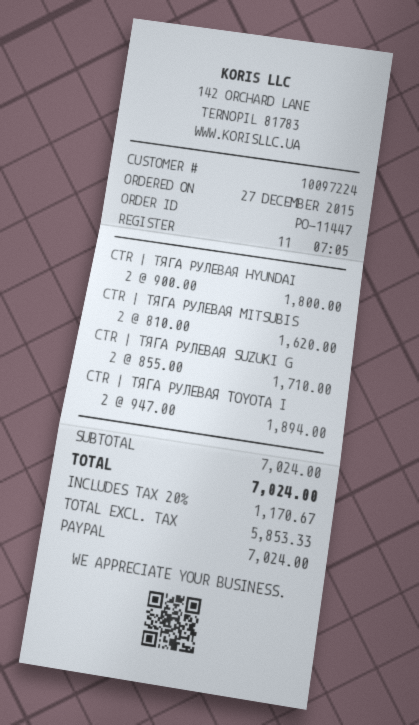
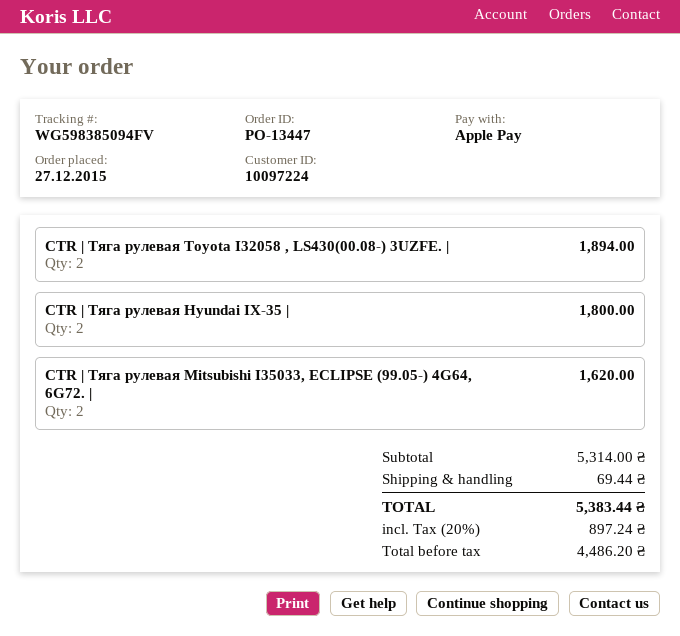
order number: PO-11447 -> PO-13447
payment method: PayPal -> Apple Pay
CTR | ТЯГА РУЛЕВАЯ SUZUKI G: 2 for 1710.00 -> none
subtotal: 7024.00 -> 5314.00
shipping: none -> 69.44
net: 5853.33 -> 4486.20
tax: 20% = 1170.67 -> 20% = 897.24
total: 7024.00 -> 5383.44

